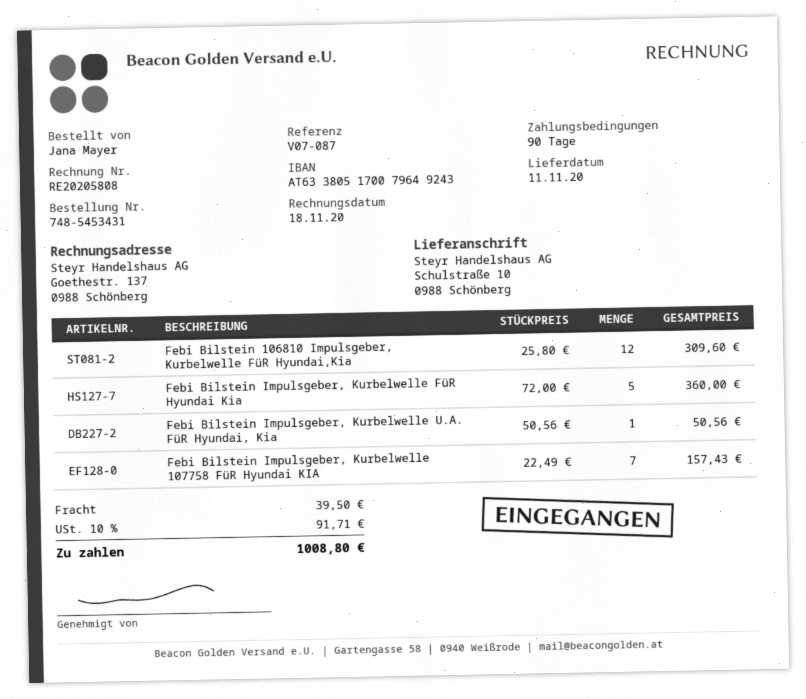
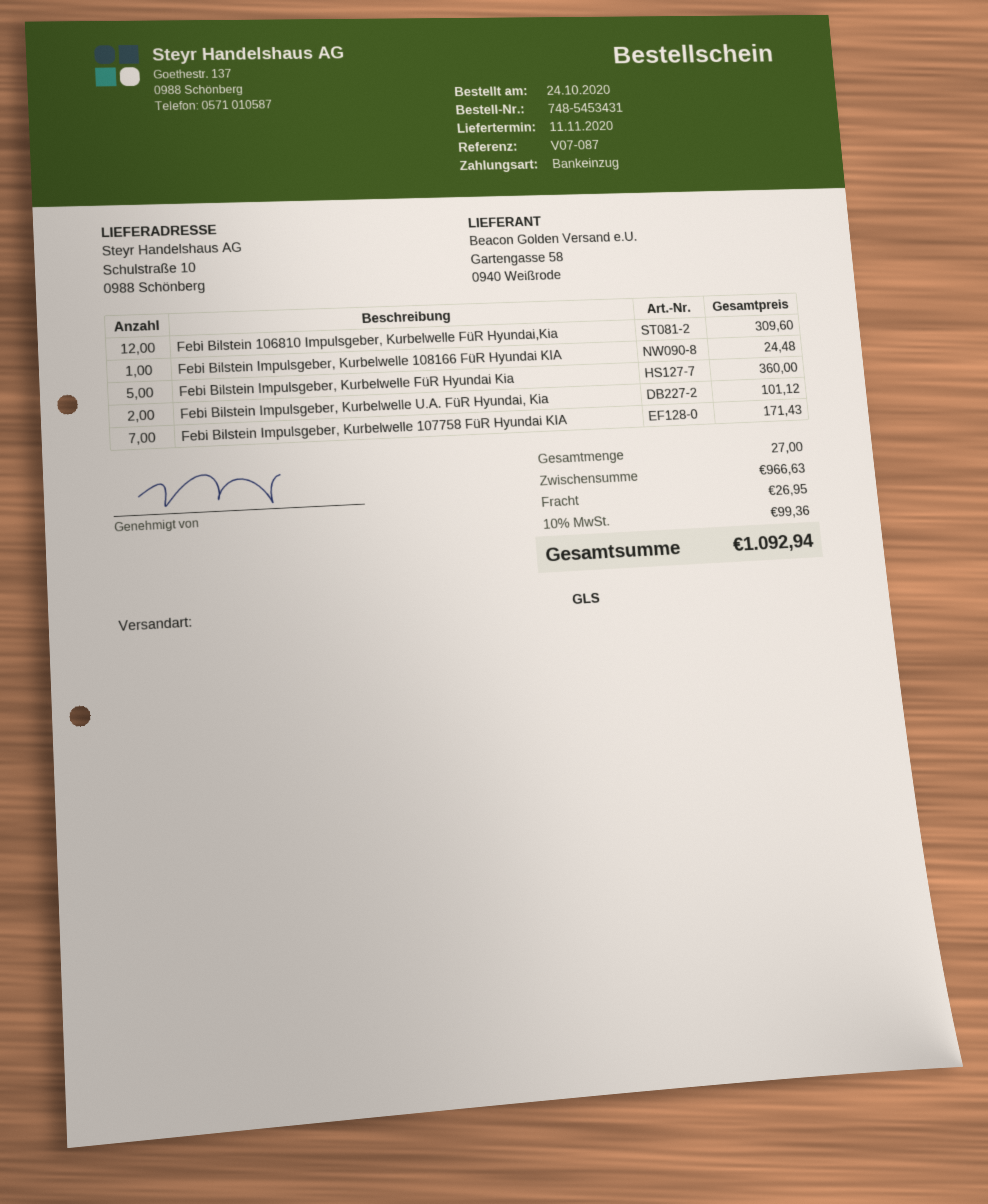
Febi Bilstein Impulsgeber, Kurbelwelle U.A. FüR Hyundai, Kia: 1 for 50.56 -> 2 for 101.12
Febi Bilstein Impulsgeber, Kurbelwelle 107758 FüR Hyundai KIA: 7 for 157.43 -> 7 for 171.43
Febi Bilstein Impulsgeber, Kurbelwelle 108166 FüR Hyundai KIA: none -> 1 for 24.48
shipping: 39.50 -> 26.95
tax: 10% = 91.71 -> 10% = 99.36
total: 1008.80 -> 1092.94

